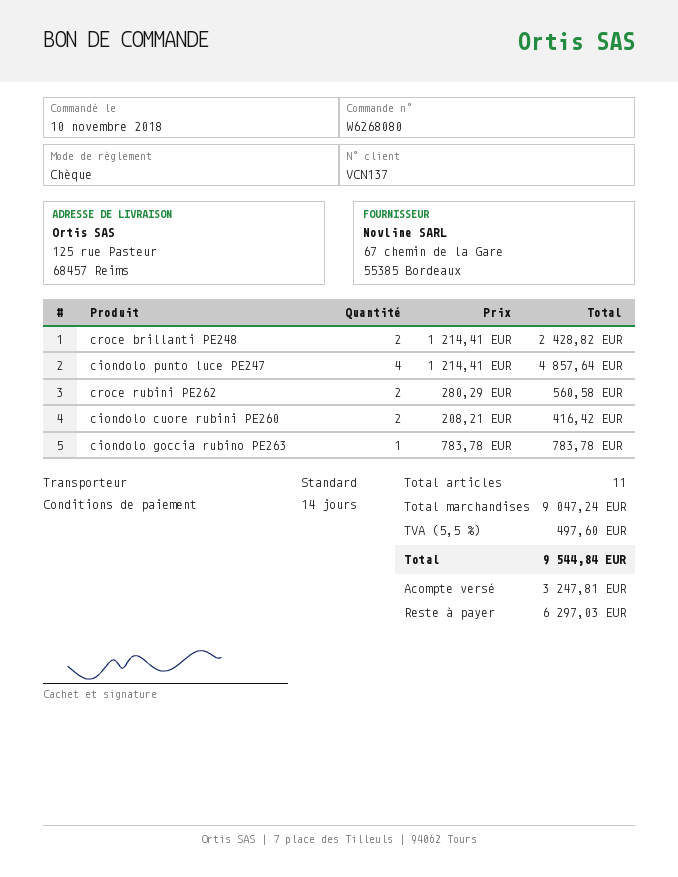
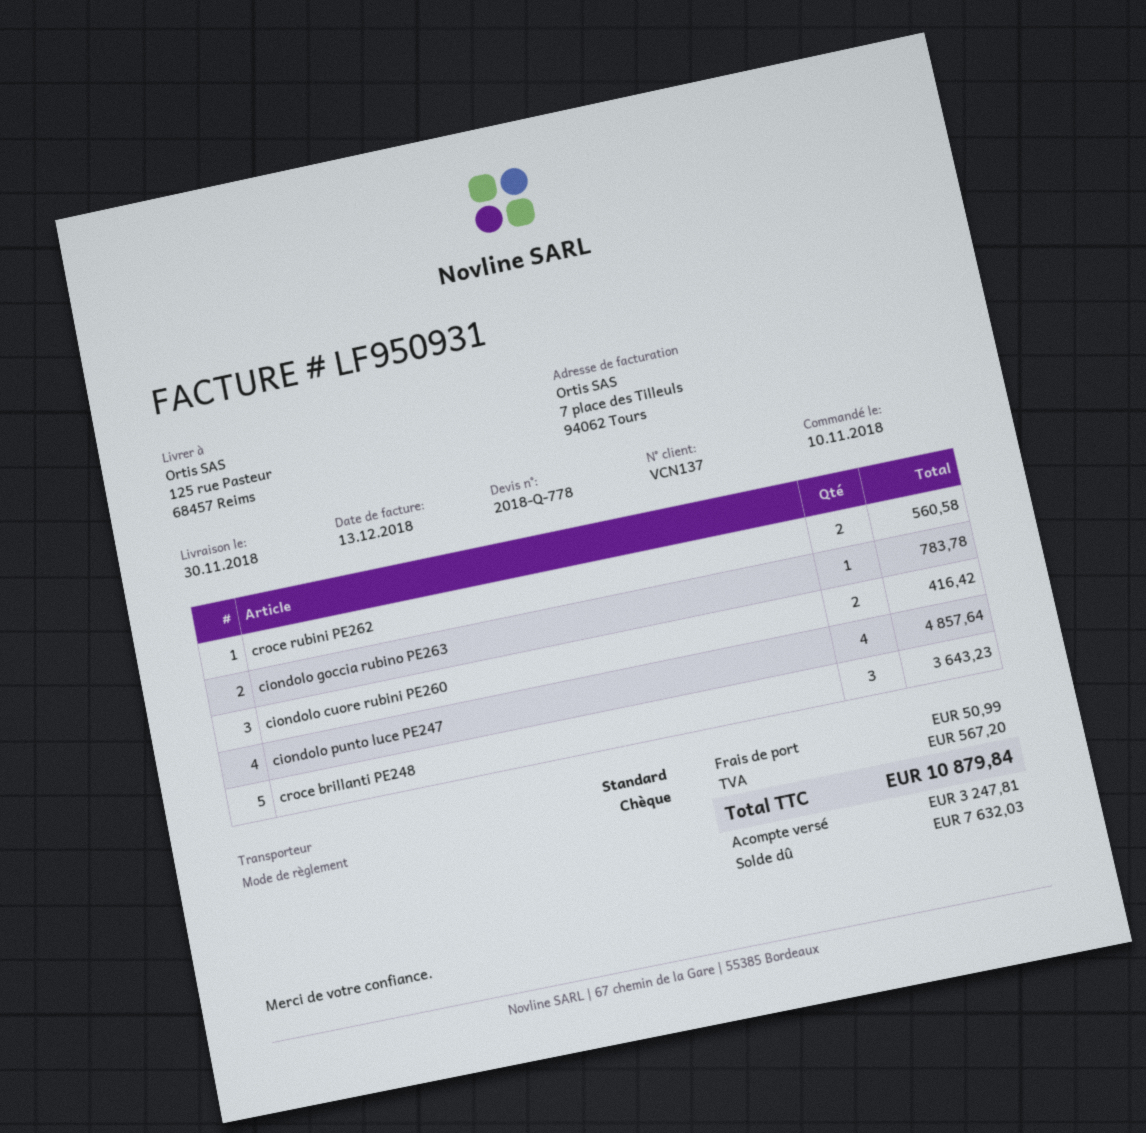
croce brillanti PE248: 2 for 2428.82 -> 3 for 3643.23
shipping: none -> 50.99
tax: 497.60 -> 567.20
total: 9544.84 -> 10879.84
balance: 6297.03 -> 7632.03

